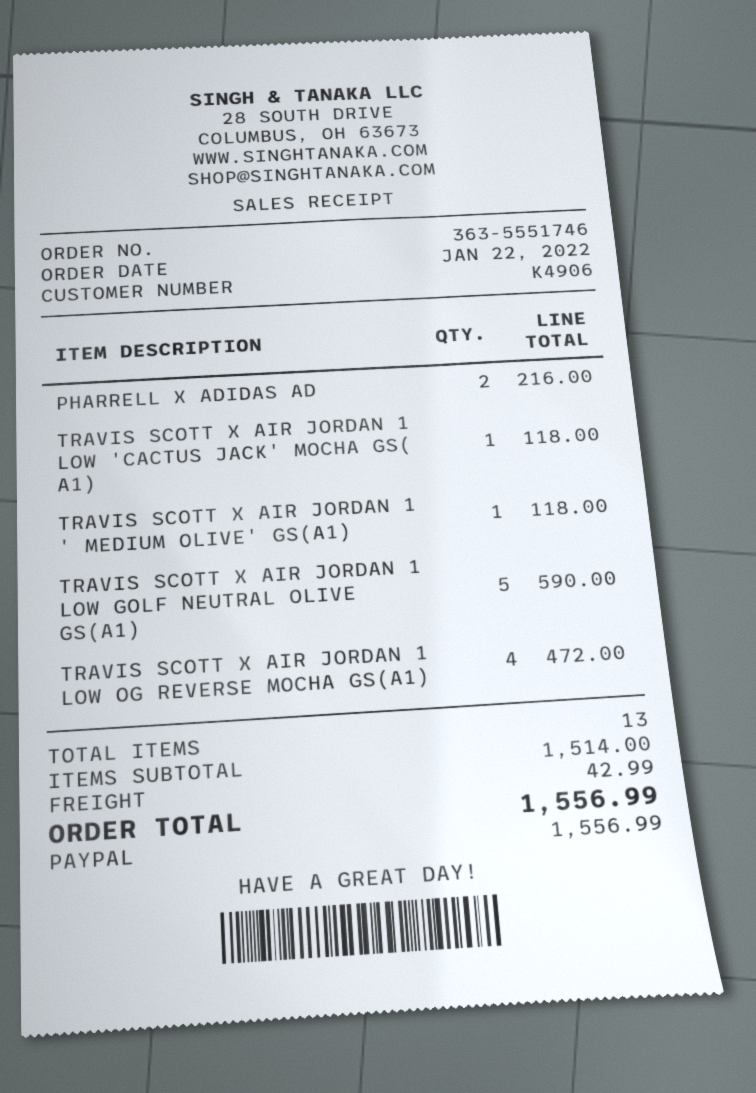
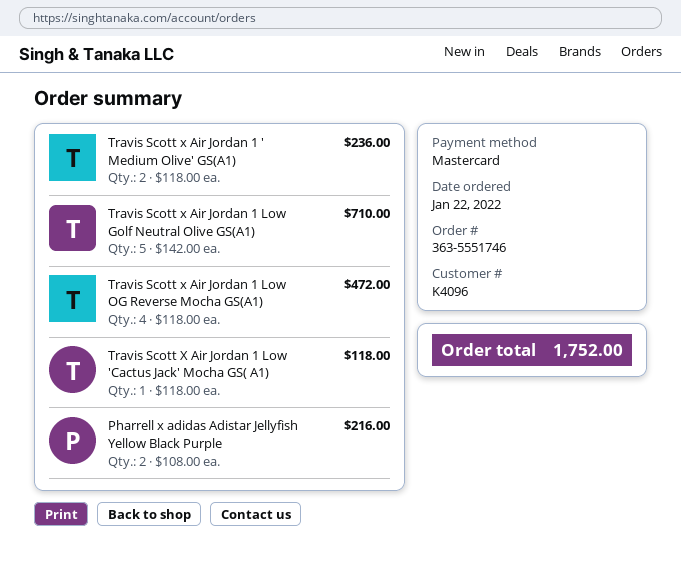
customer number: K4906 -> K4096
payment method: PayPal -> Mastercard
TRAVIS SCOTT X AIR JORDAN 1 ' MEDIUM OLIVE' GS(A1): 1 for 118.00 -> 2 for 236.00
TRAVIS SCOTT X AIR JORDAN 1 LOW GOLF NEUTRAL OLIVE GS(A1): 5 for 590.00 -> 5 for 710.00
shipping: 42.99 -> none
total: 1556.99 -> 1752.00

